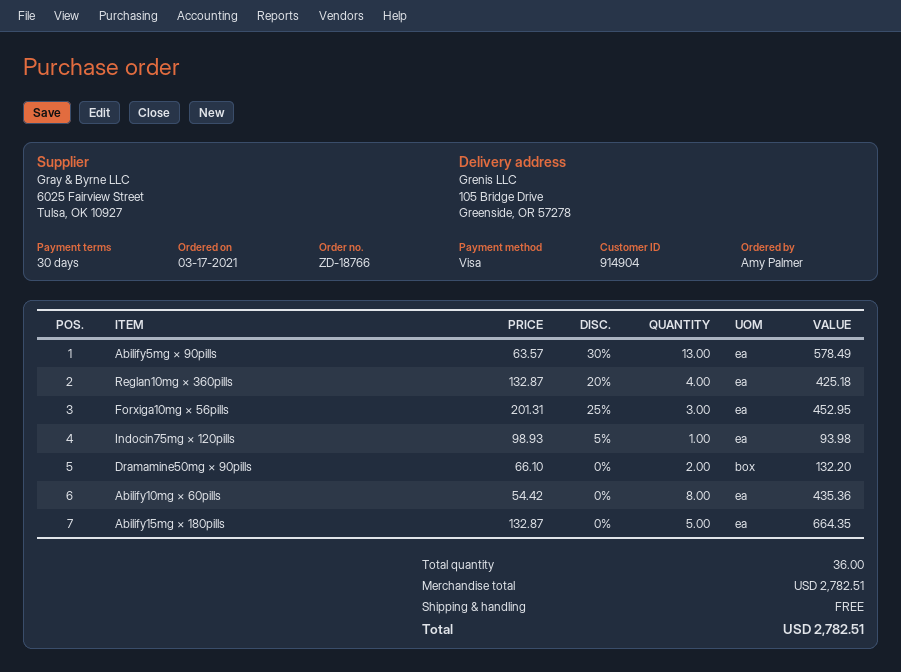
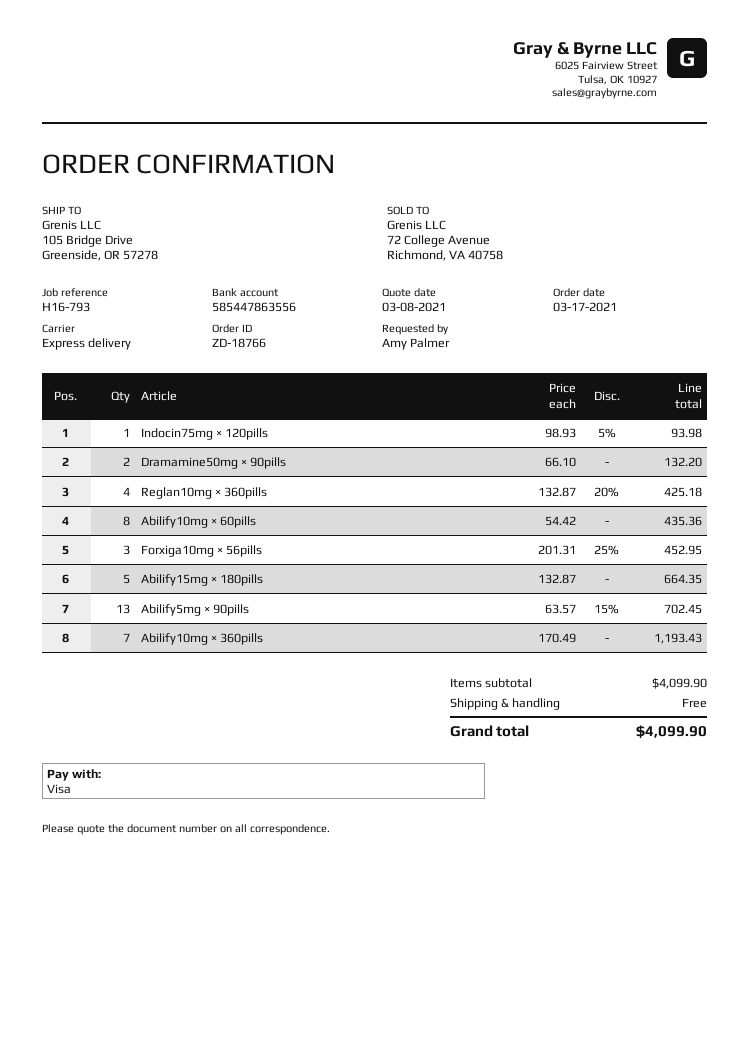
Abilify5mg × 90pills: 13 x 63.57 - 30% = 578.49 -> 13 x 63.57 - 15% = 702.45
Abilify10mg × 360pills: none -> 7 x 170.49 = 1193.43
subtotal: 2782.51 -> 4099.90
total: 2782.51 -> 4099.90

